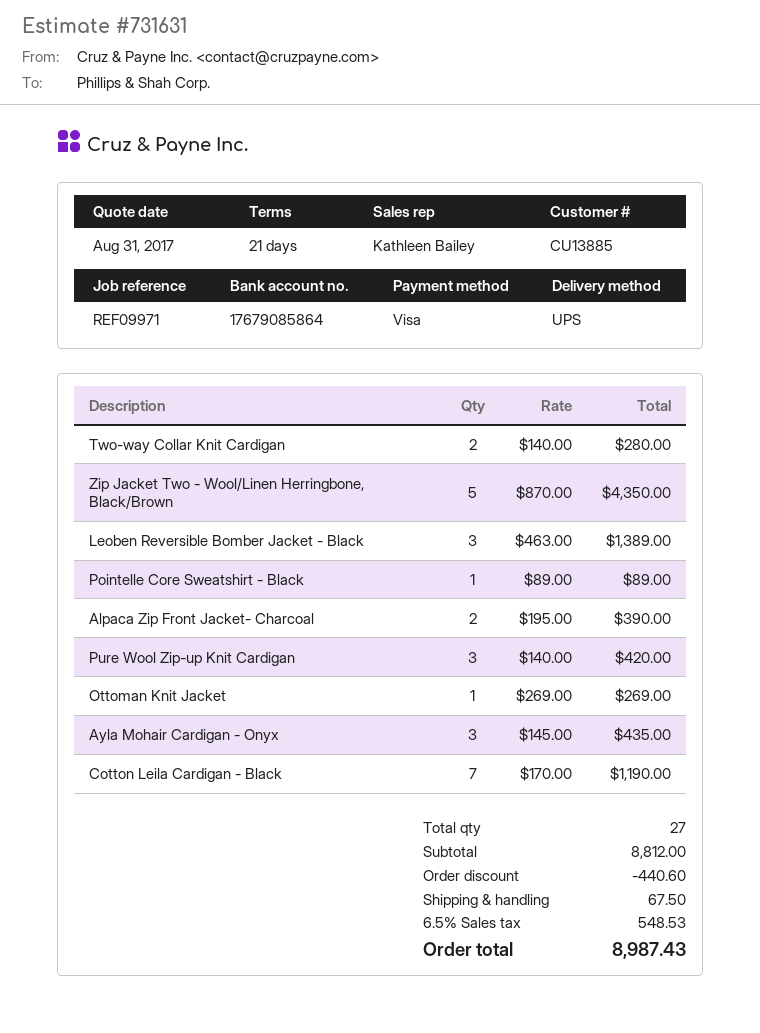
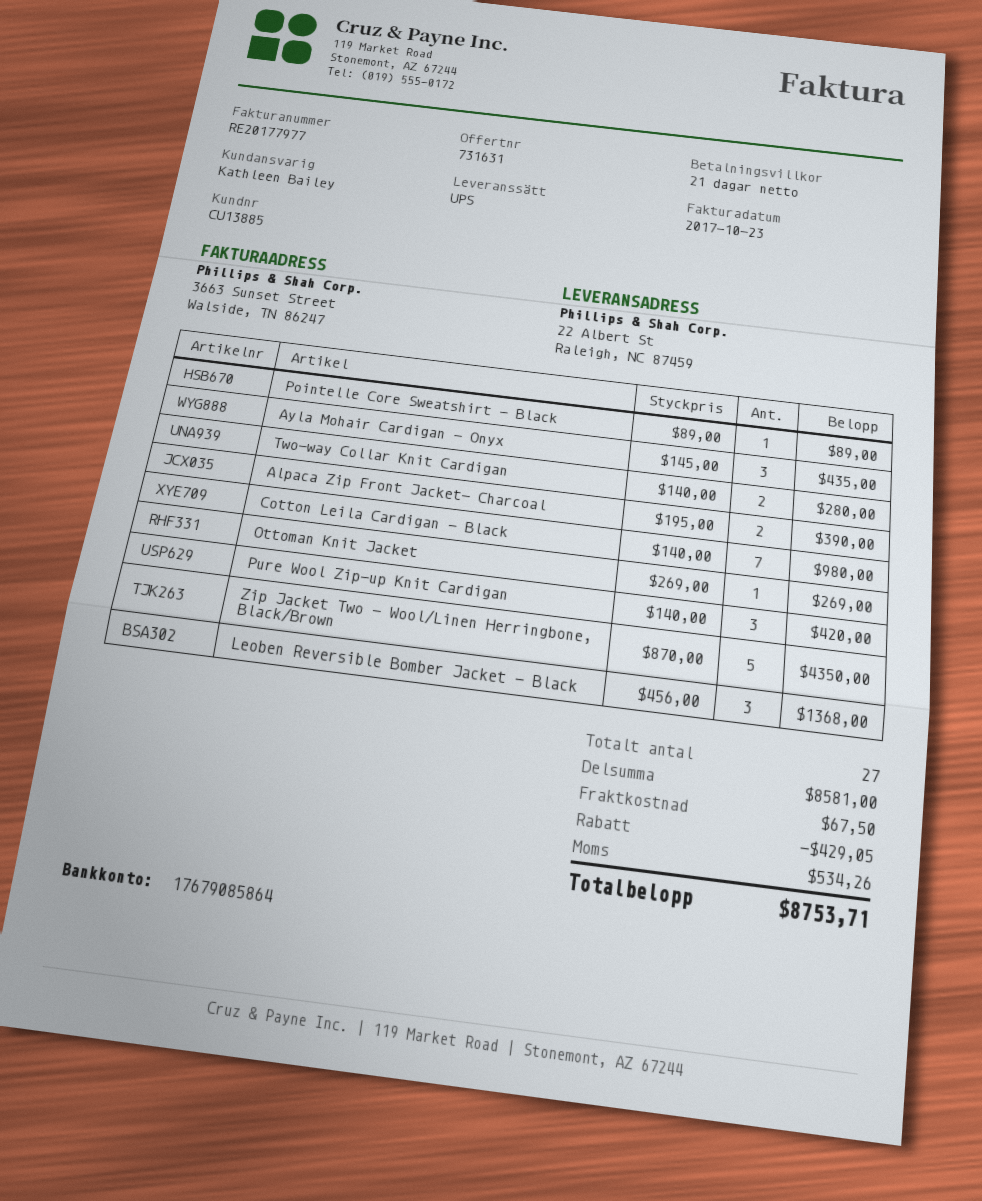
Leoben Reversible Bomber Jacket - Black: 3 x 463.00 = 1389.00 -> 3 x 456.00 = 1368.00
Cotton Leila Cardigan - Black: 7 x 170.00 = 1190.00 -> 7 x 140.00 = 980.00
subtotal: 8812.00 -> 8581.00
discount: 440.60 -> 429.05
tax: 548.53 -> 534.26
total: 8987.43 -> 8753.71

